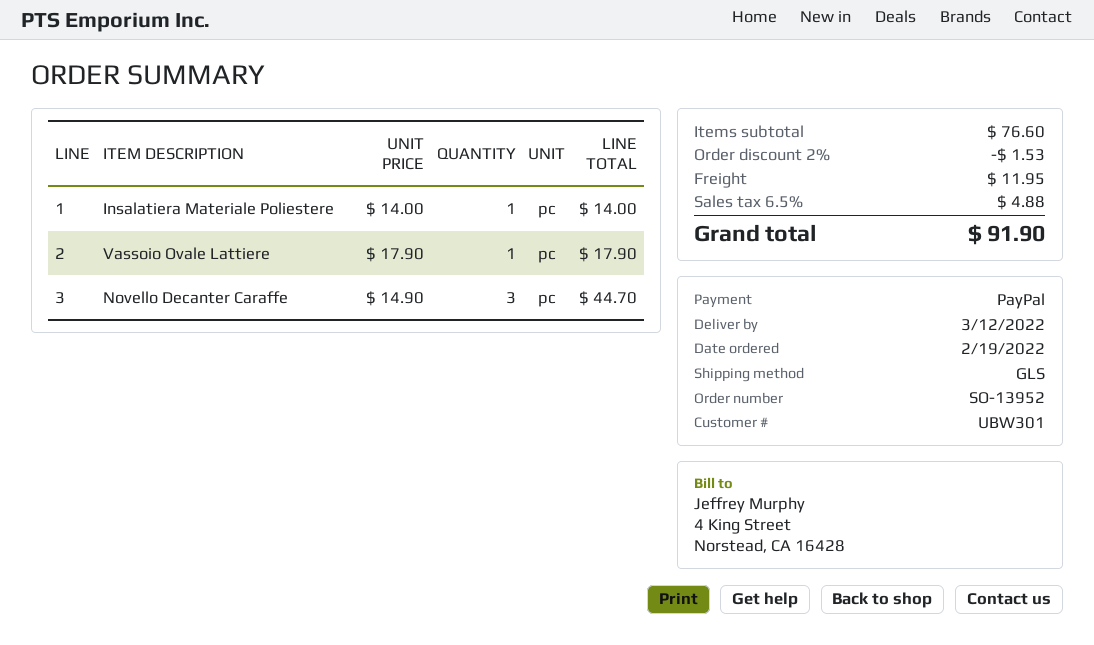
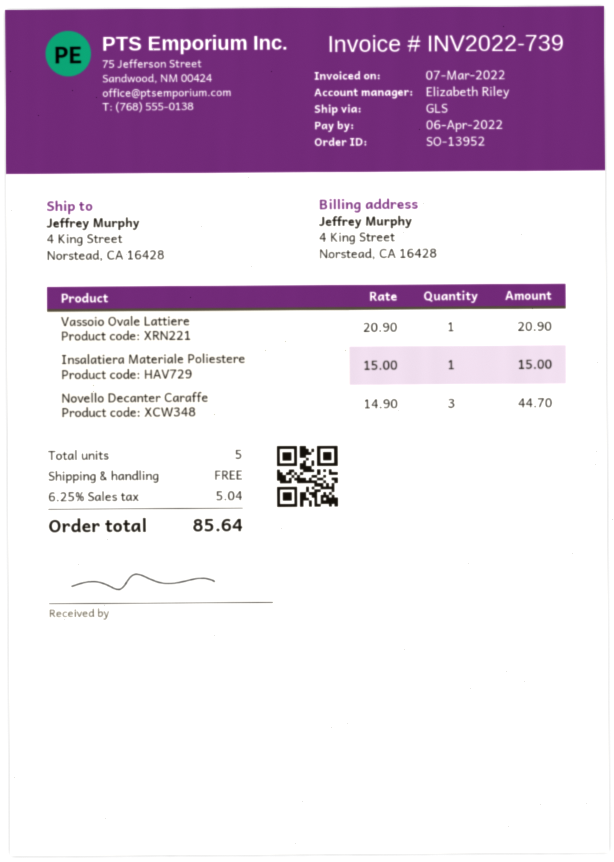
Insalatiera Materiale Poliestere: 1 x 14.00 = 14.00 -> 1 x 15.00 = 15.00
Vassoio Ovale Lattiere: 1 x 17.90 = 17.90 -> 1 x 20.90 = 20.90
discount: 2% = 1.53 -> none
shipping: 11.95 -> 0.00
tax: 6.5% = 4.88 -> 6.25% = 5.04
total: 91.90 -> 85.64

